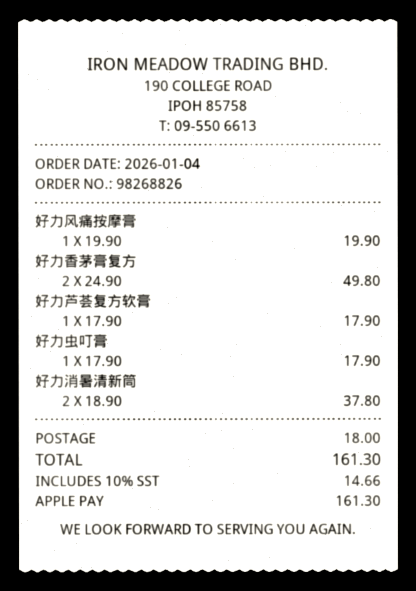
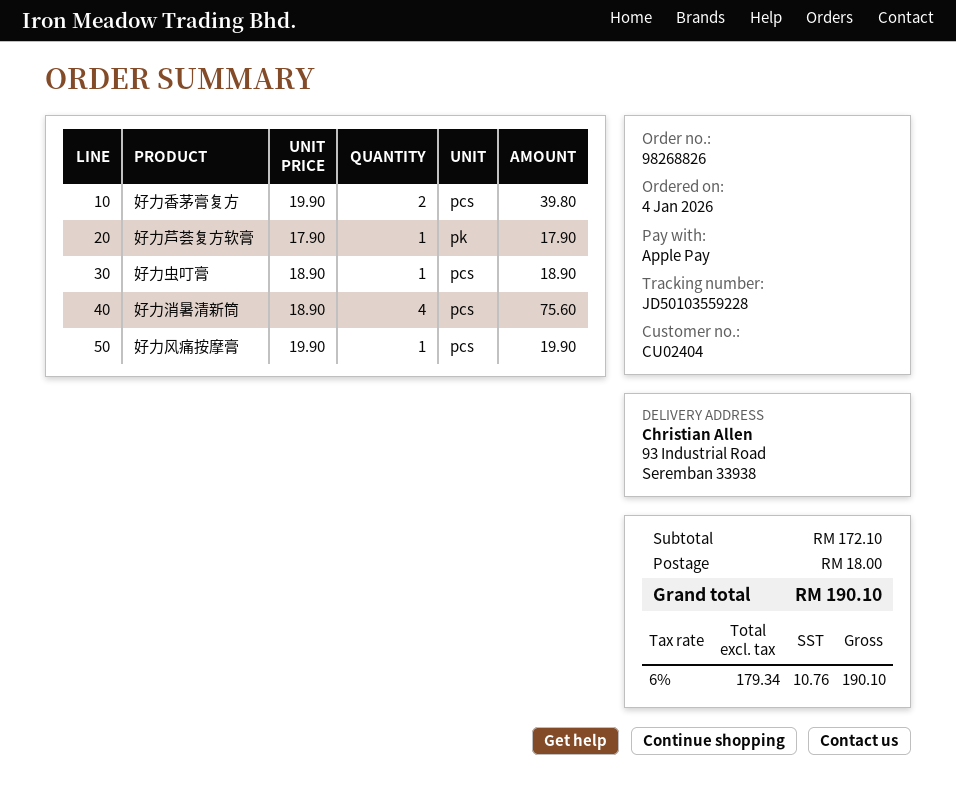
好力香茅膏复方: 2 x 24.90 = 49.80 -> 2 x 19.90 = 39.80
好力虫叮膏: 1 x 17.90 = 17.90 -> 1 x 18.90 = 18.90
好力消暑清新筒: 2 x 18.90 = 37.80 -> 4 x 18.90 = 75.60
tax: 10% = 14.66 -> 6% = 10.76
total: 161.30 -> 190.10

